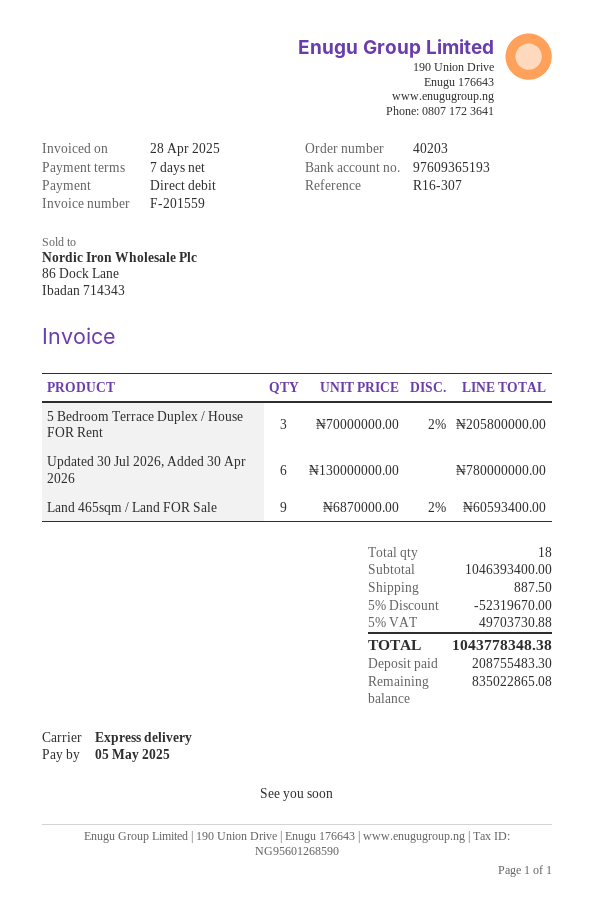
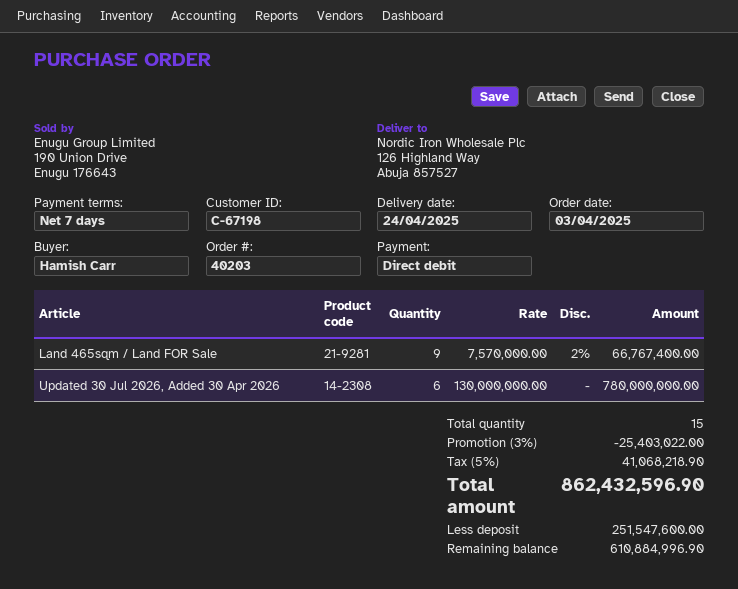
5 Bedroom Terrace Duplex / House FOR Rent: 3 x 70000000.00 - 2% = 205800000.00 -> none
Land 465sqm / Land FOR Sale: 9 x 6870000.00 - 2% = 60593400.00 -> 9 x 7570000.00 - 2% = 66767400.00
total quantity: 18 -> 15
discount: 5% = 52319670.00 -> 3% = 25403022.00
shipping: 887.50 -> none
tax: 5% = 49703730.88 -> 5% = 41068218.90
total: 1043778348.38 -> 862432596.90
deposit: 208755483.30 -> 251547600.00
balance: 835022865.08 -> 610884996.90

